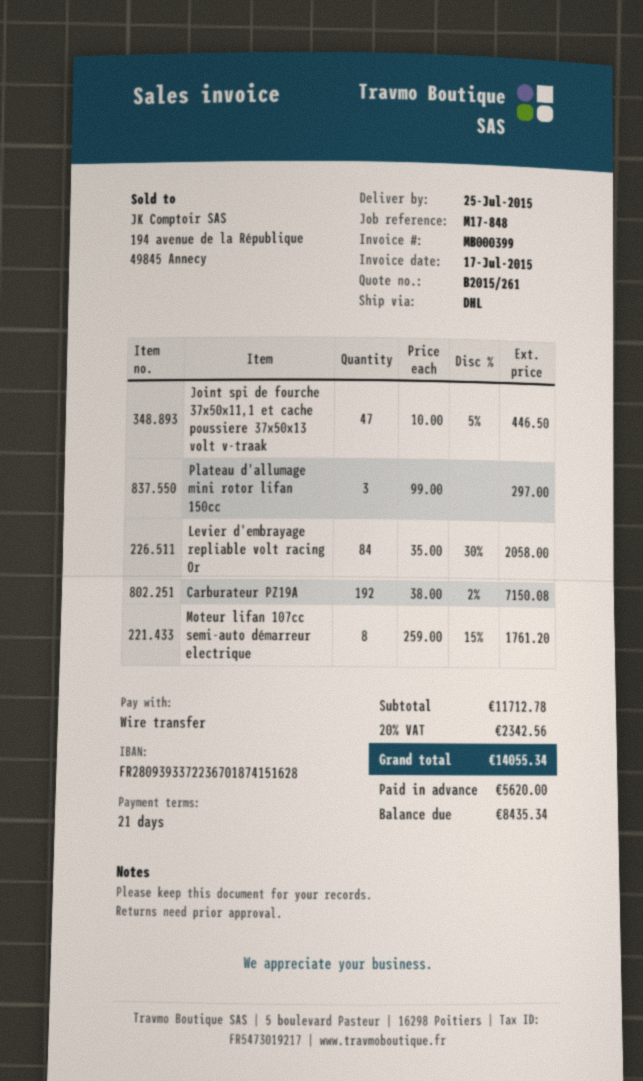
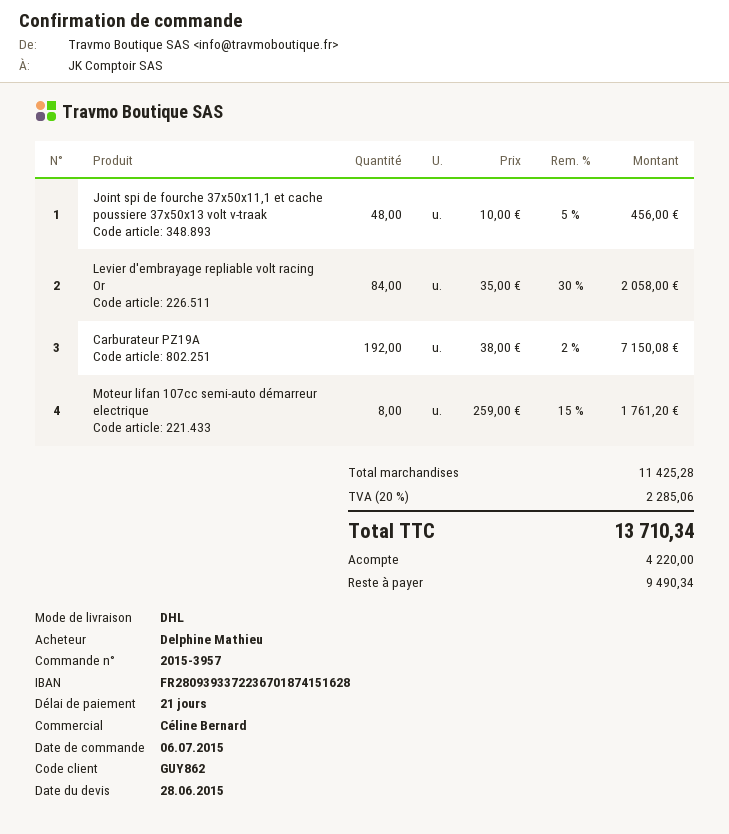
Joint spi de fourche 37x50x11,1 et cache poussiere 37x50x13 volt v-traak: 47 x 10.00 - 5% = 446.50 -> 48 x 10.00 - 5% = 456.00
Plateau d'allumage mini rotor lifan 150cc: 3 x 99.00 = 297.00 -> none
subtotal: 11712.78 -> 11425.28
tax: 20% = 2342.56 -> 20% = 2285.06
total: 14055.34 -> 13710.34
deposit: 5620.00 -> 4220.00
balance: 8435.34 -> 9490.34

